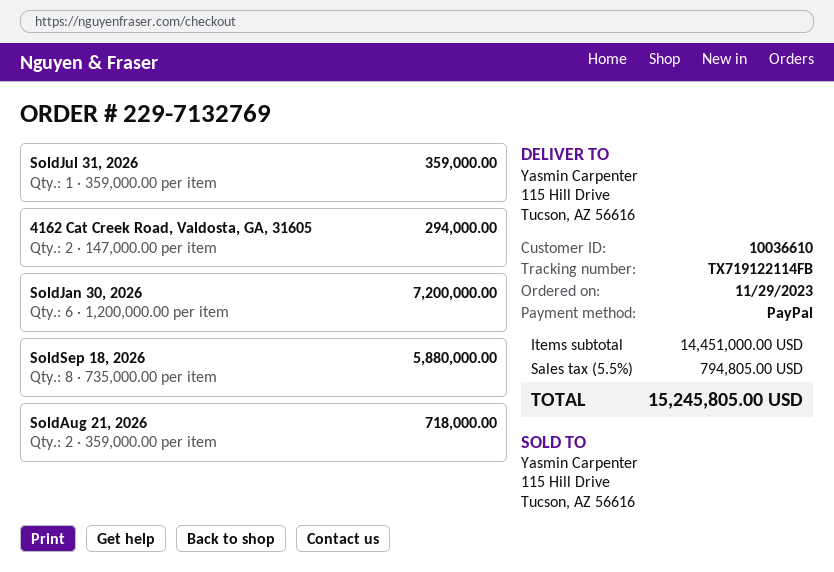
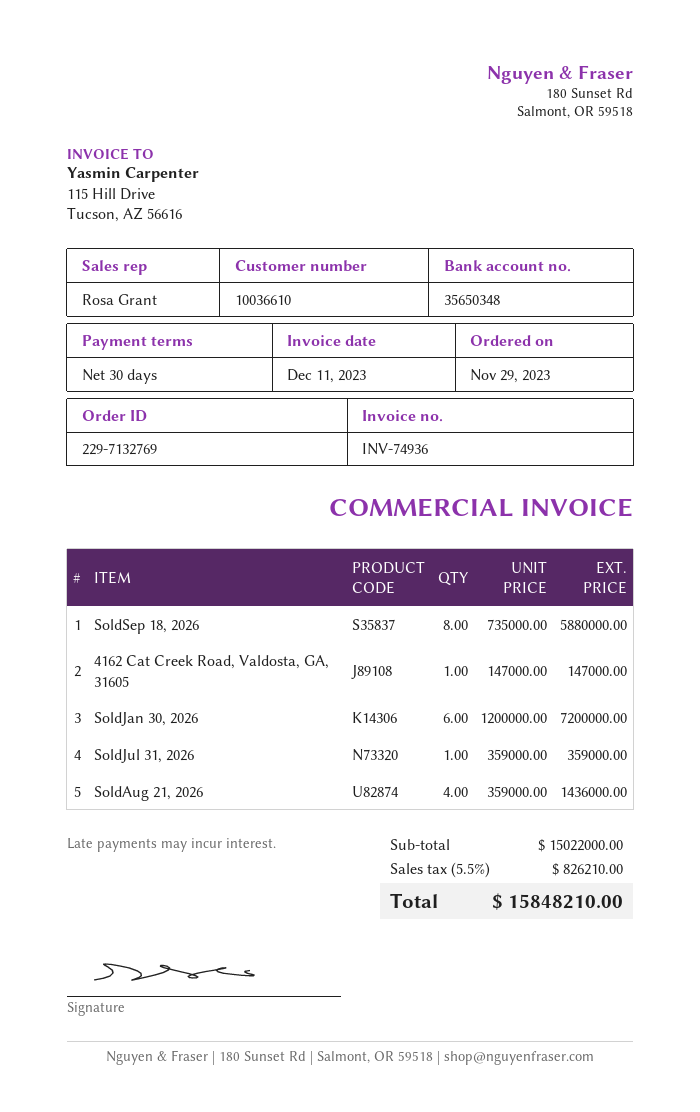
4162 Cat Creek Road, Valdosta, GA, 31605: 2 x 147000.00 = 294000.00 -> 1 x 147000.00 = 147000.00
SoldAug 21, 2026: 2 x 359000.00 = 718000.00 -> 4 x 359000.00 = 1436000.00
subtotal: 14451000.00 -> 15022000.00
tax: 5.5% = 794805.00 -> 5.5% = 826210.00
total: 15245805.00 -> 15848210.00

